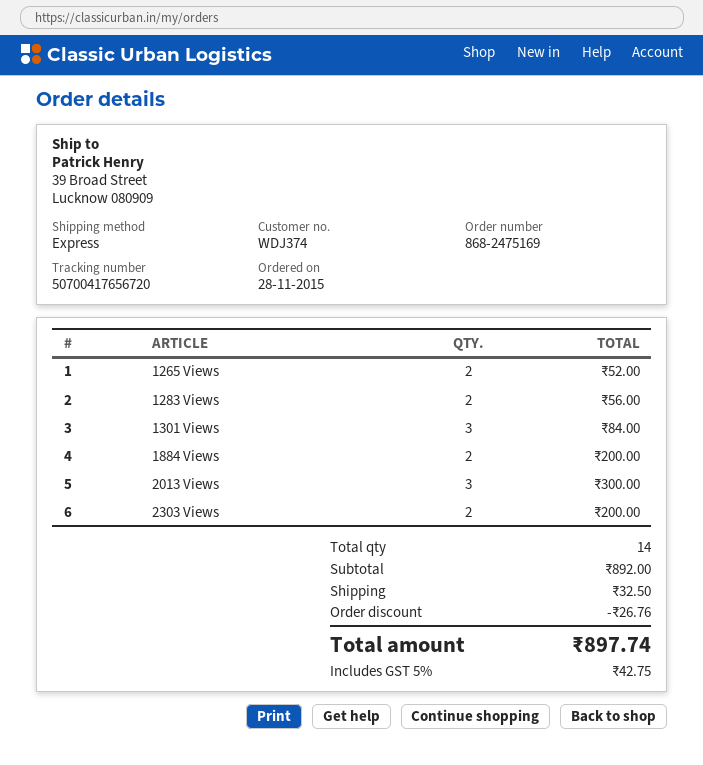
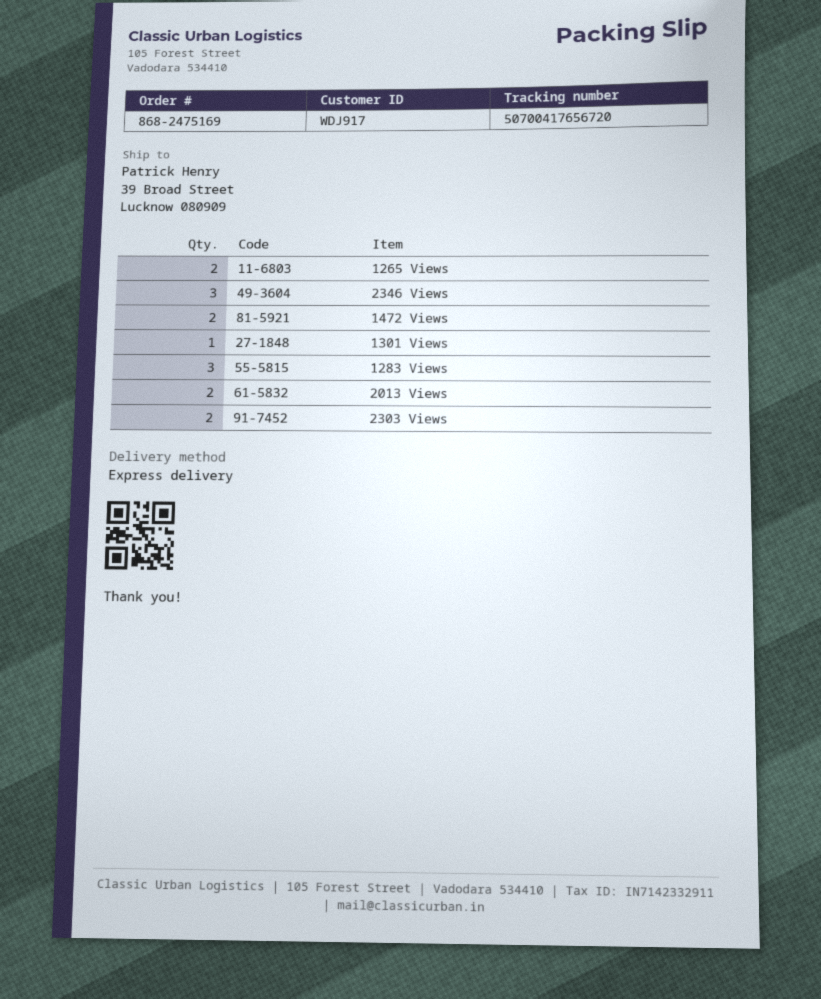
customer number: WDJ374 -> WDJ917
1283 Views: 2 -> 3
1301 Views: 3 -> 1
1884 Views: 2 -> none
2013 Views: 3 -> 2
2346 Views: none -> 3
1472 Views: none -> 2

